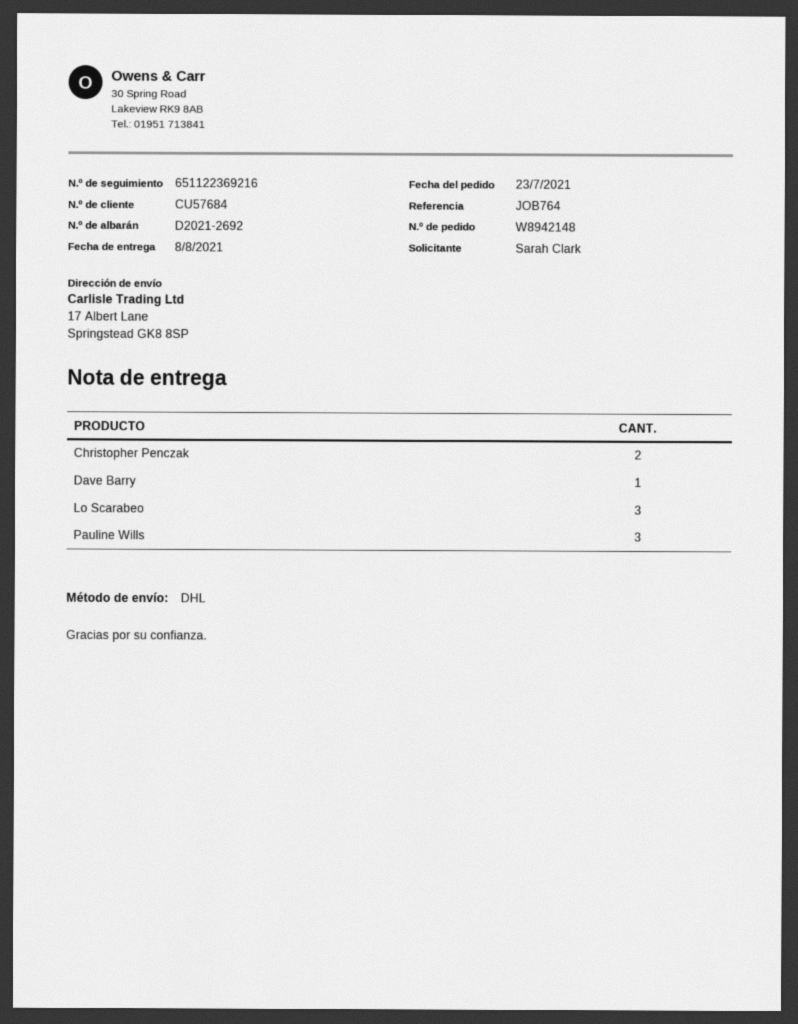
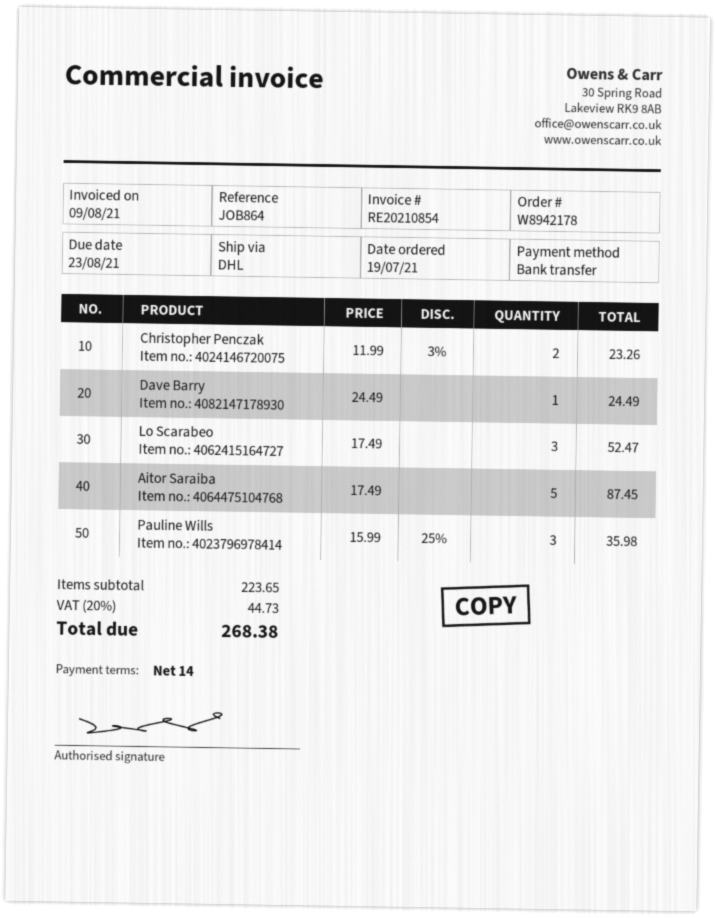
order number: W8942148 -> W8942178
order date: 2021-07-23 -> 2021-07-19
reference: JOB764 -> JOB864
Aitor Saraiba: none -> 5

